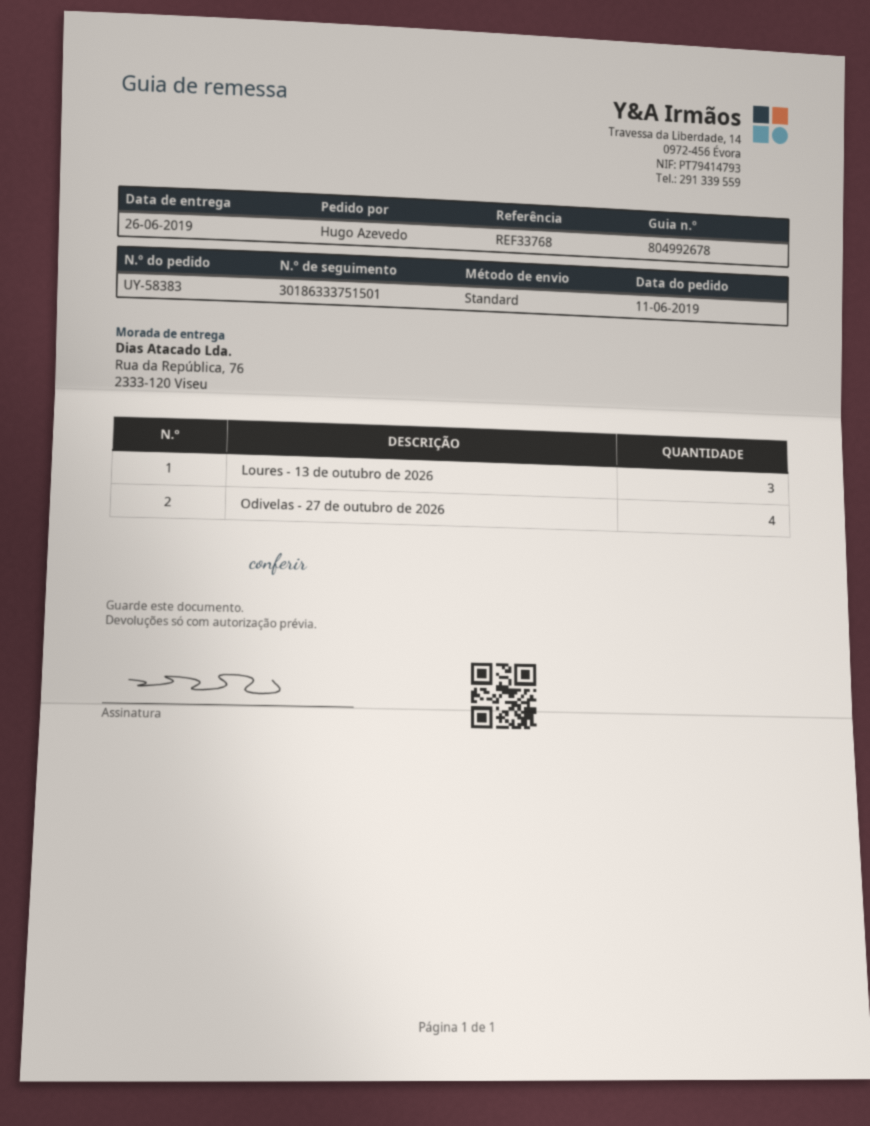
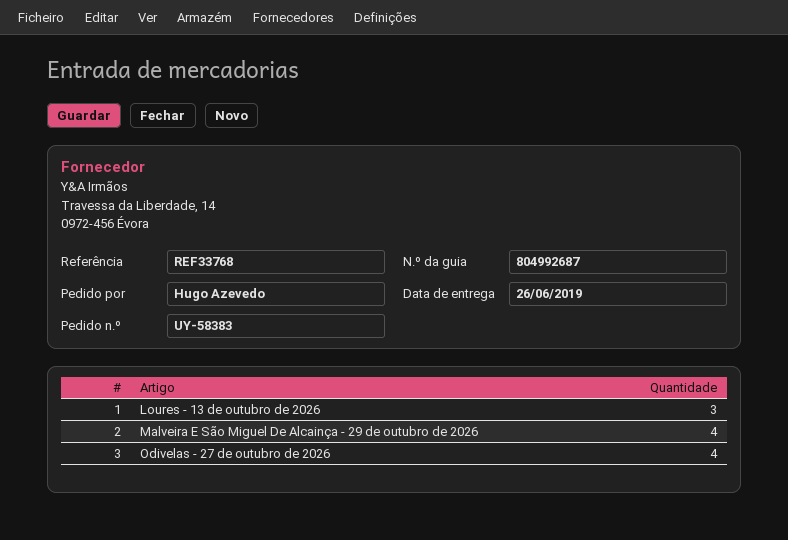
delivery note number: 804992678 -> 804992687
Malveira E São Miguel De Alcainça - 29 de outubro de 2026: none -> 4

